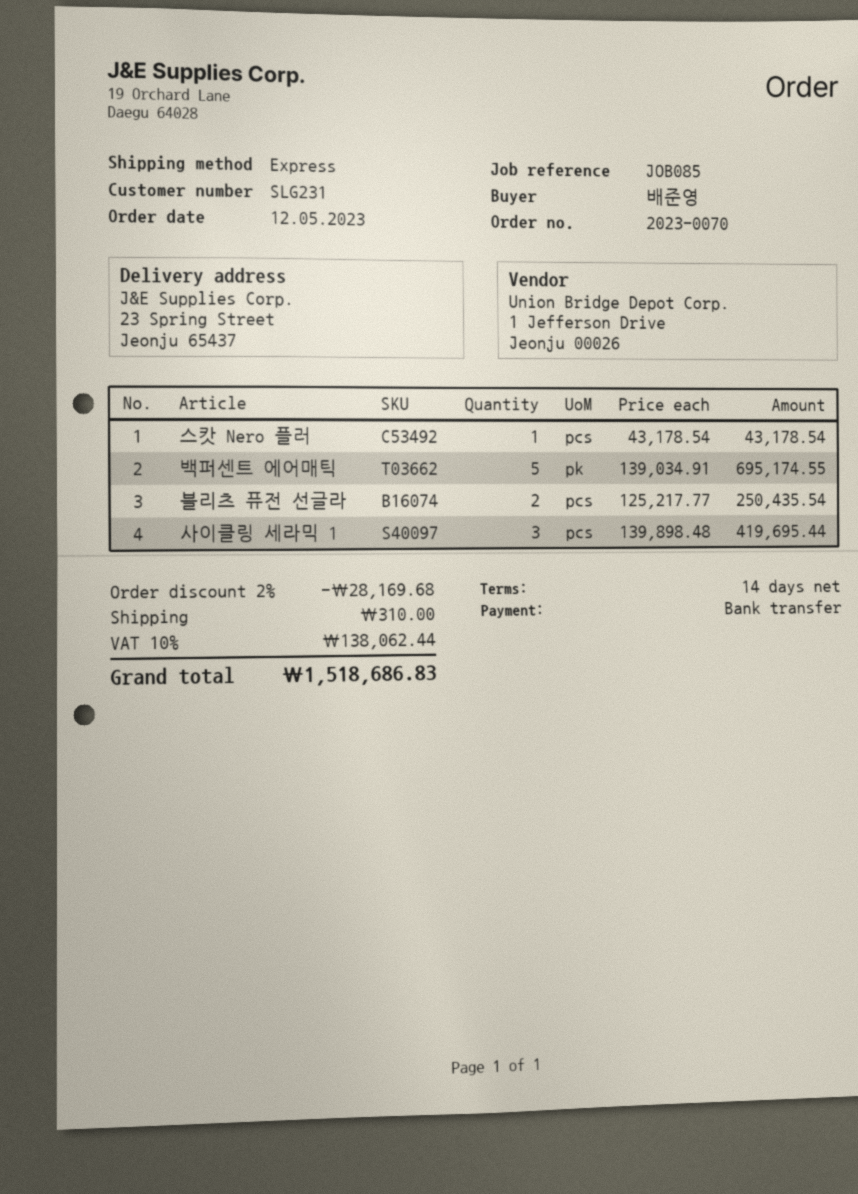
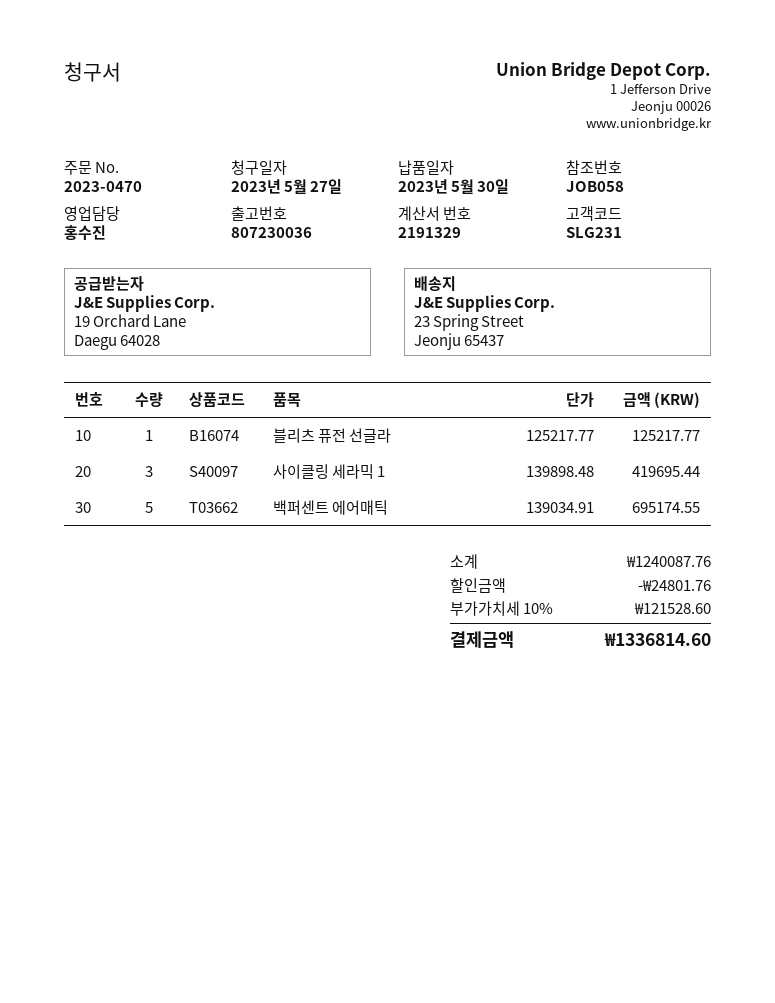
order number: 2023-0070 -> 2023-0470
reference: JOB085 -> JOB058
스캇 Nero 플러: 1 x 43178.54 = 43178.54 -> none
블리츠 퓨전 선글라: 2 x 125217.77 = 250435.54 -> 1 x 125217.77 = 125217.77
discount: 28169.68 -> 24801.76
shipping: 310.00 -> none
tax: 10% = 138062.44 -> 10% = 121528.60
total: 1518686.83 -> 1336814.60

